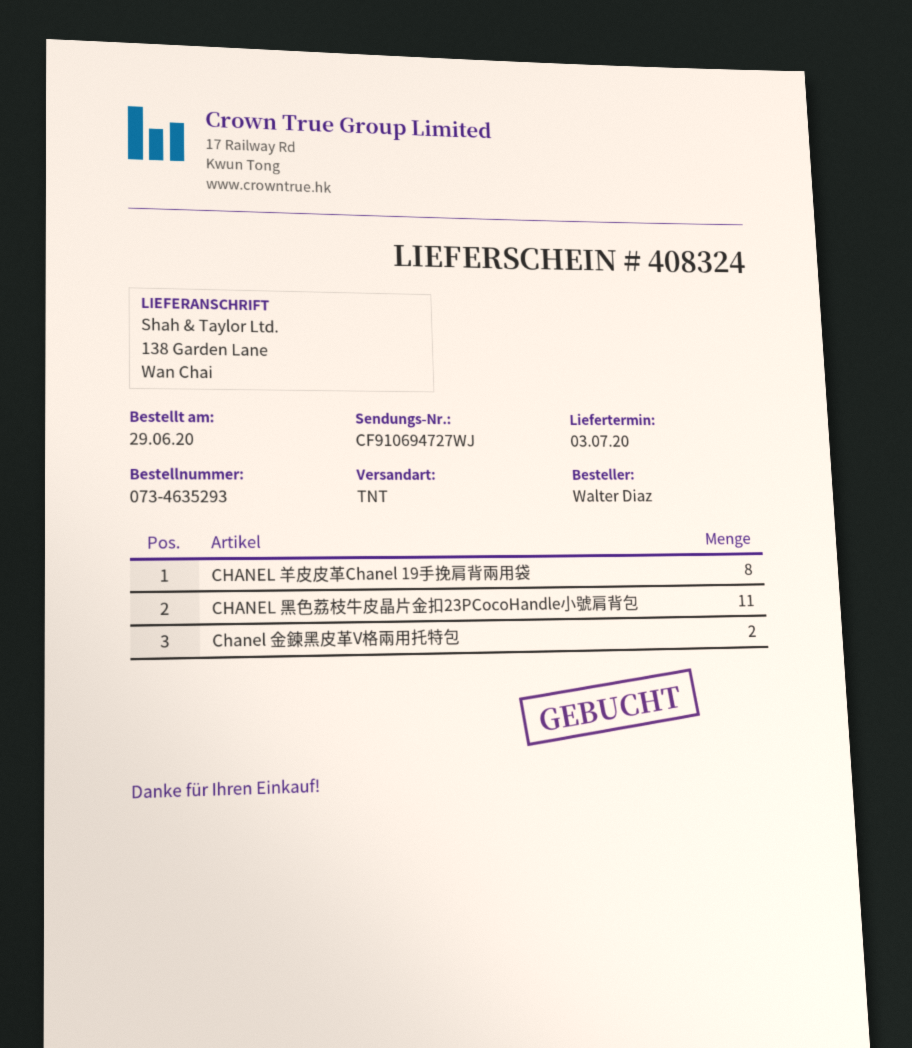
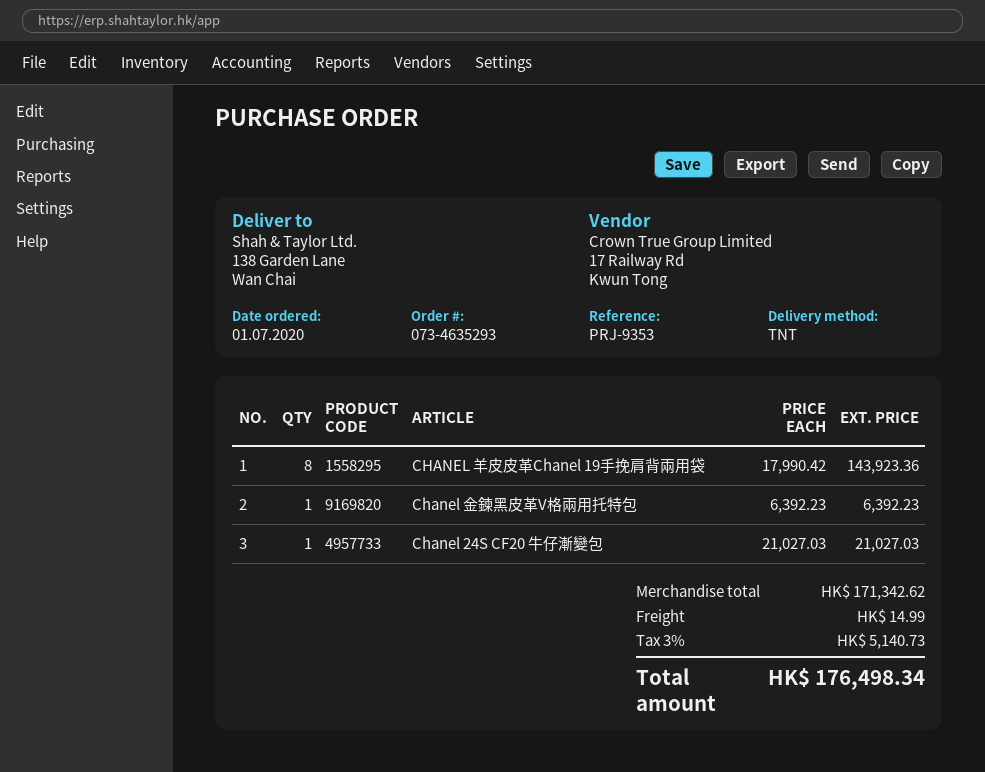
order date: 2020-06-29 -> 2020-07-01
CHANEL 黑色荔枝牛皮晶片金扣23PCocoHandle小號肩背包: 11 -> none
Chanel 金鍊黑皮革V格兩用托特包: 2 -> 1
Chanel 24S CF20 牛仔漸變包: none -> 1

